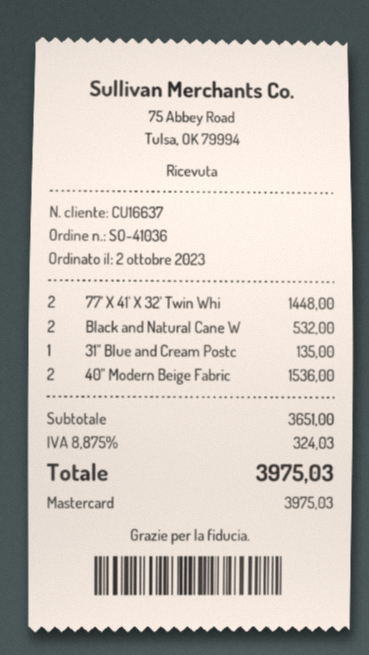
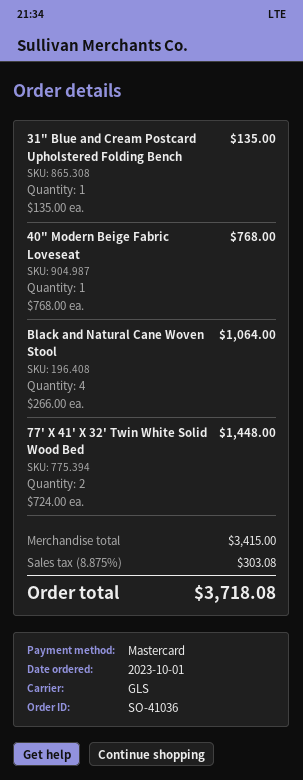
order date: 2023-10-02 -> 2023-10-01
Black and Natural Cane W: 2 for 532.00 -> 4 for 1064.00
40" Modern Beige Fabric: 2 for 1536.00 -> 1 for 768.00
subtotal: 3651.00 -> 3415.00
tax: 8.875% = 324.03 -> 8.875% = 303.08
total: 3975.03 -> 3718.08

